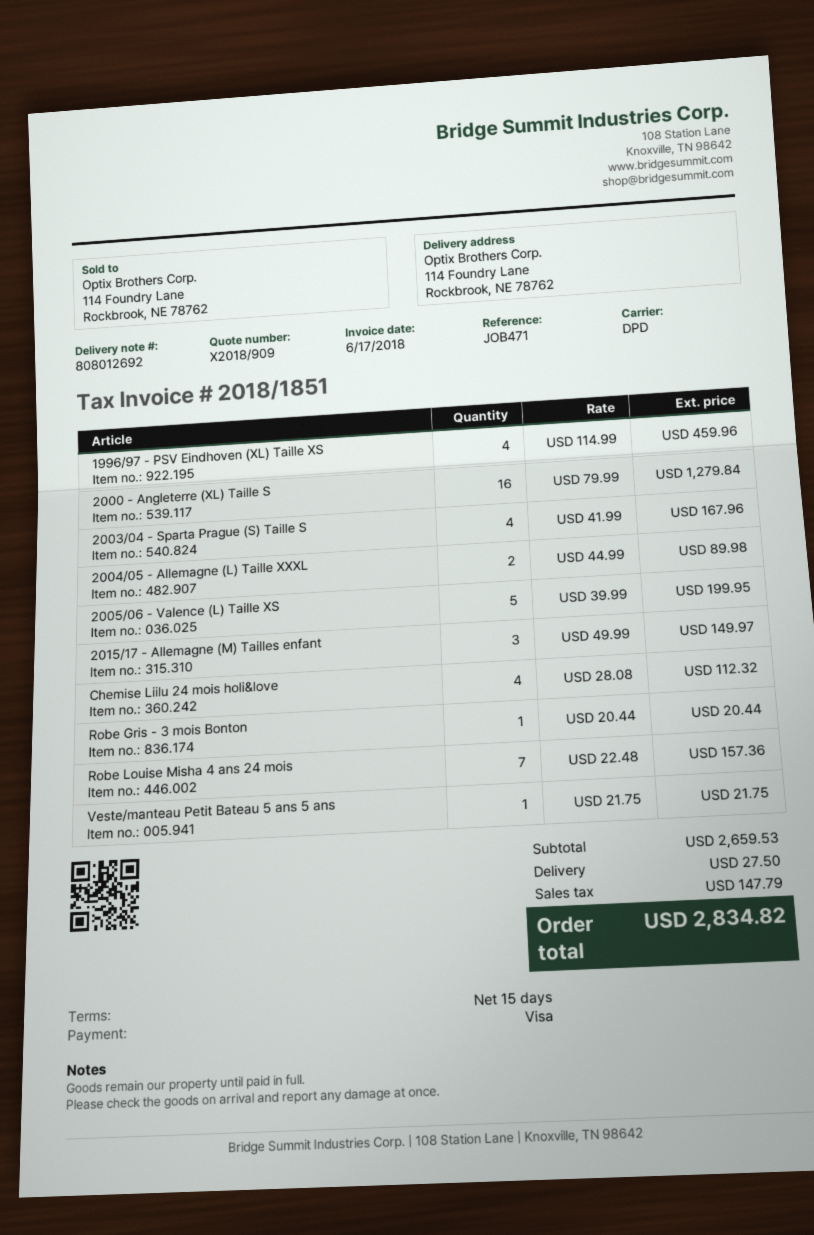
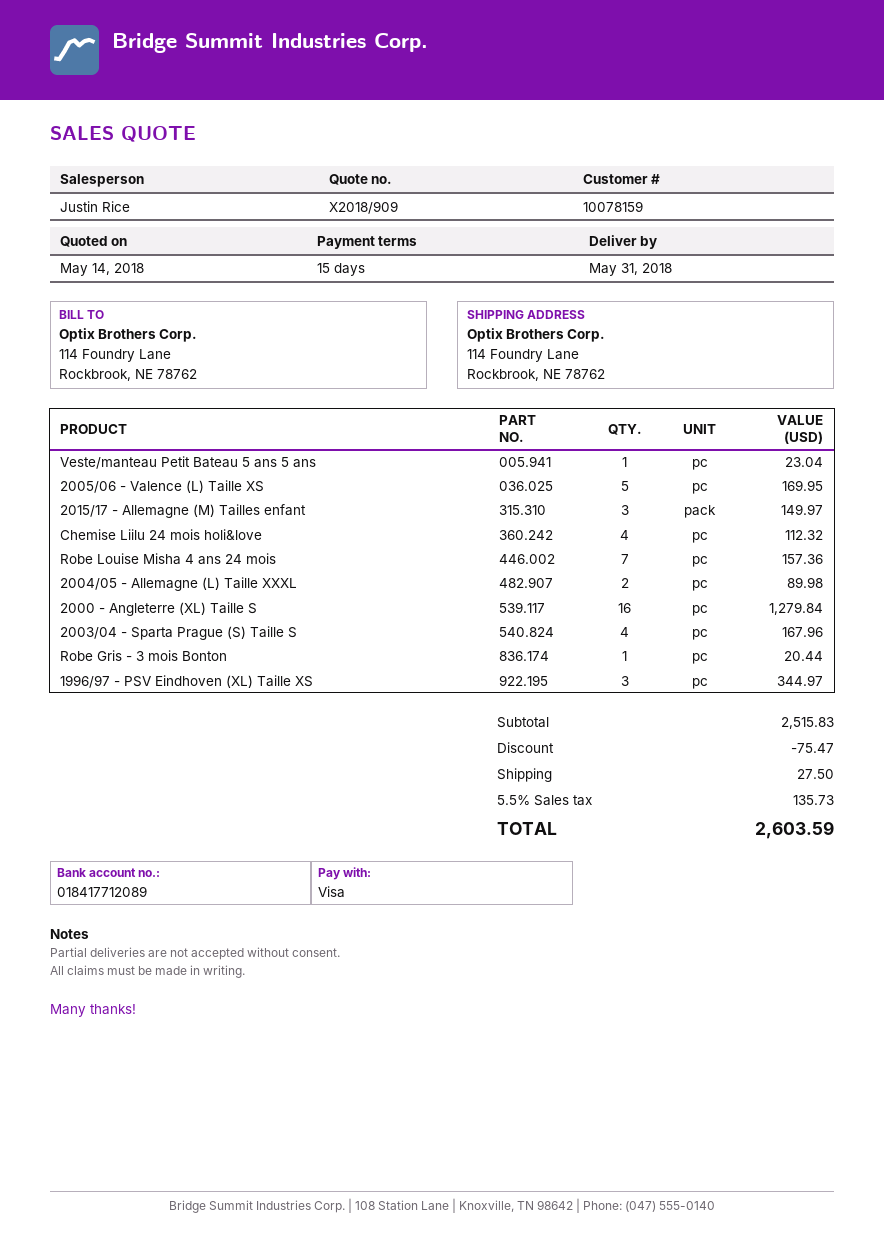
1996/97 - PSV Eindhoven (XL) Taille XS: 4 for 459.96 -> 3 for 344.97
2005/06 - Valence (L) Taille XS: 5 for 199.95 -> 5 for 169.95
Veste/manteau Petit Bateau 5 ans 5 ans: 1 for 21.75 -> 1 for 23.04
subtotal: 2659.53 -> 2515.83
discount: none -> 75.47
tax: 147.79 -> 135.73
total: 2834.82 -> 2603.59

